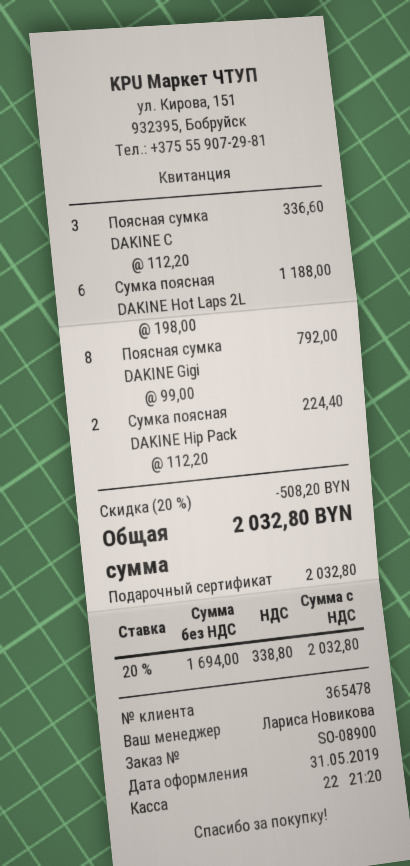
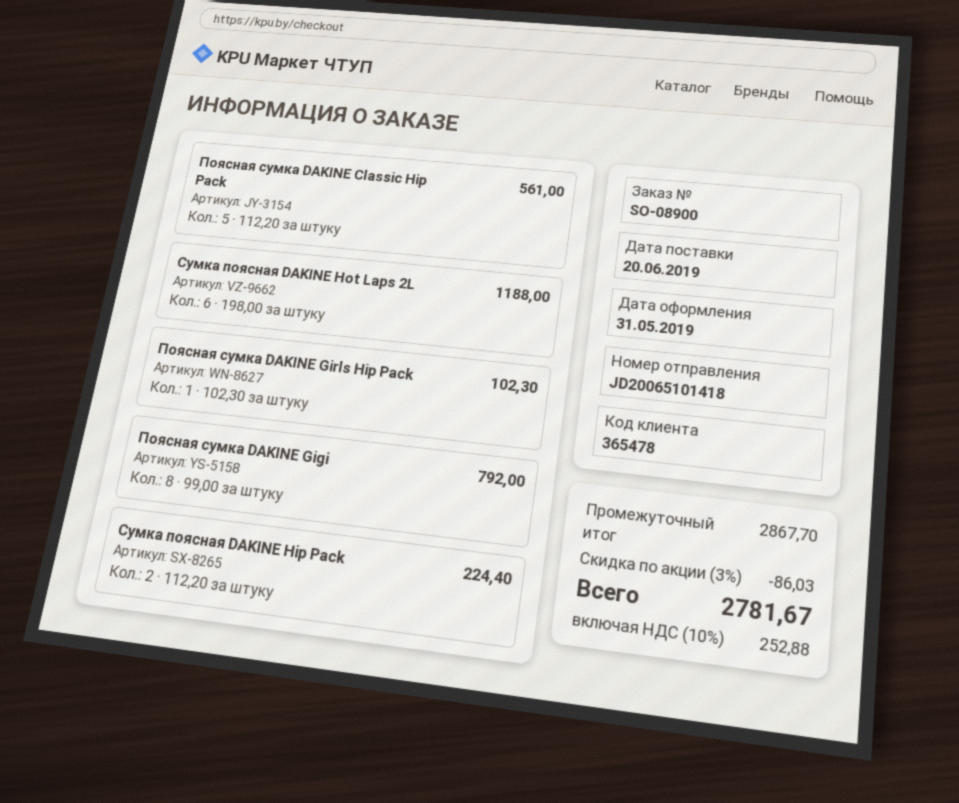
Поясная сумка DAKINE C: 3 x 112.20 = 336.60 -> 5 x 112.20 = 561.00
Поясная сумка DAKINE Girls Hip Pack: none -> 1 x 102.30 = 102.30
discount: 20% = 508.20 -> 3% = 86.03
tax: 20% = 338.80 -> 10% = 252.88
total: 2032.80 -> 2781.67

